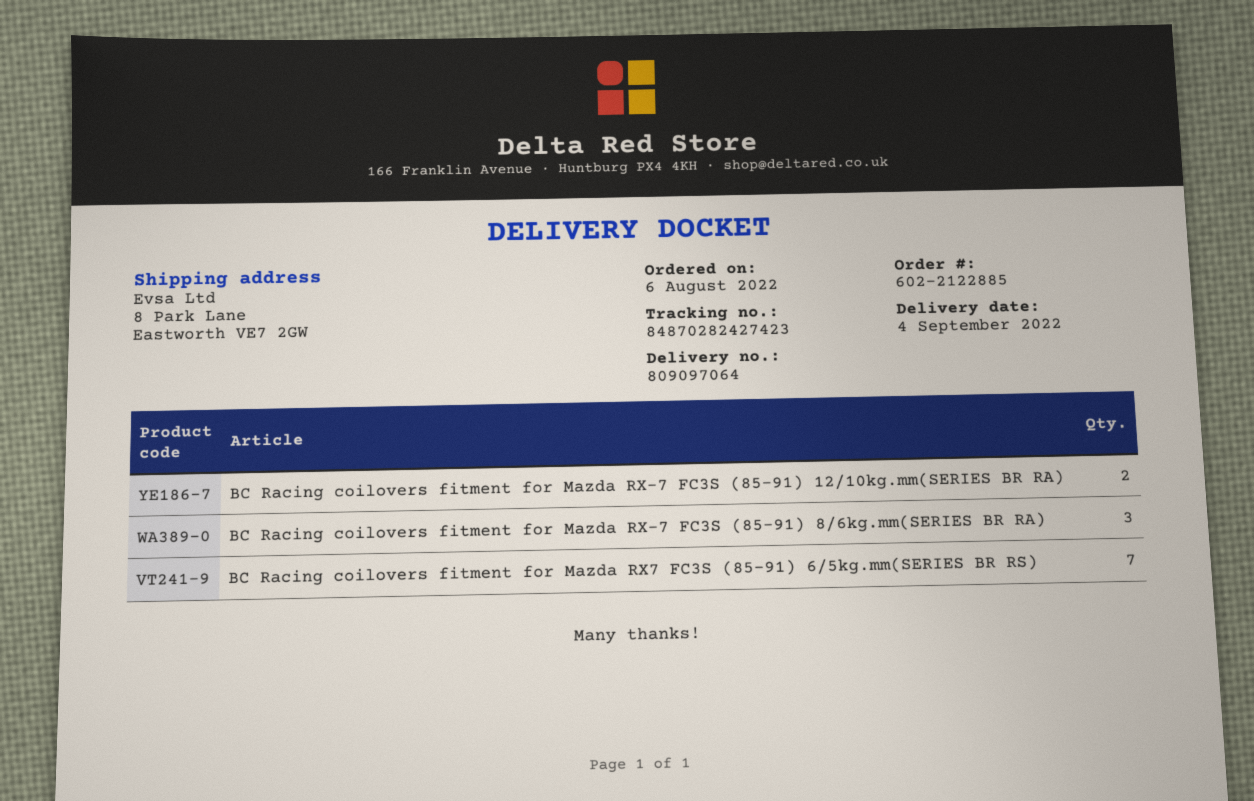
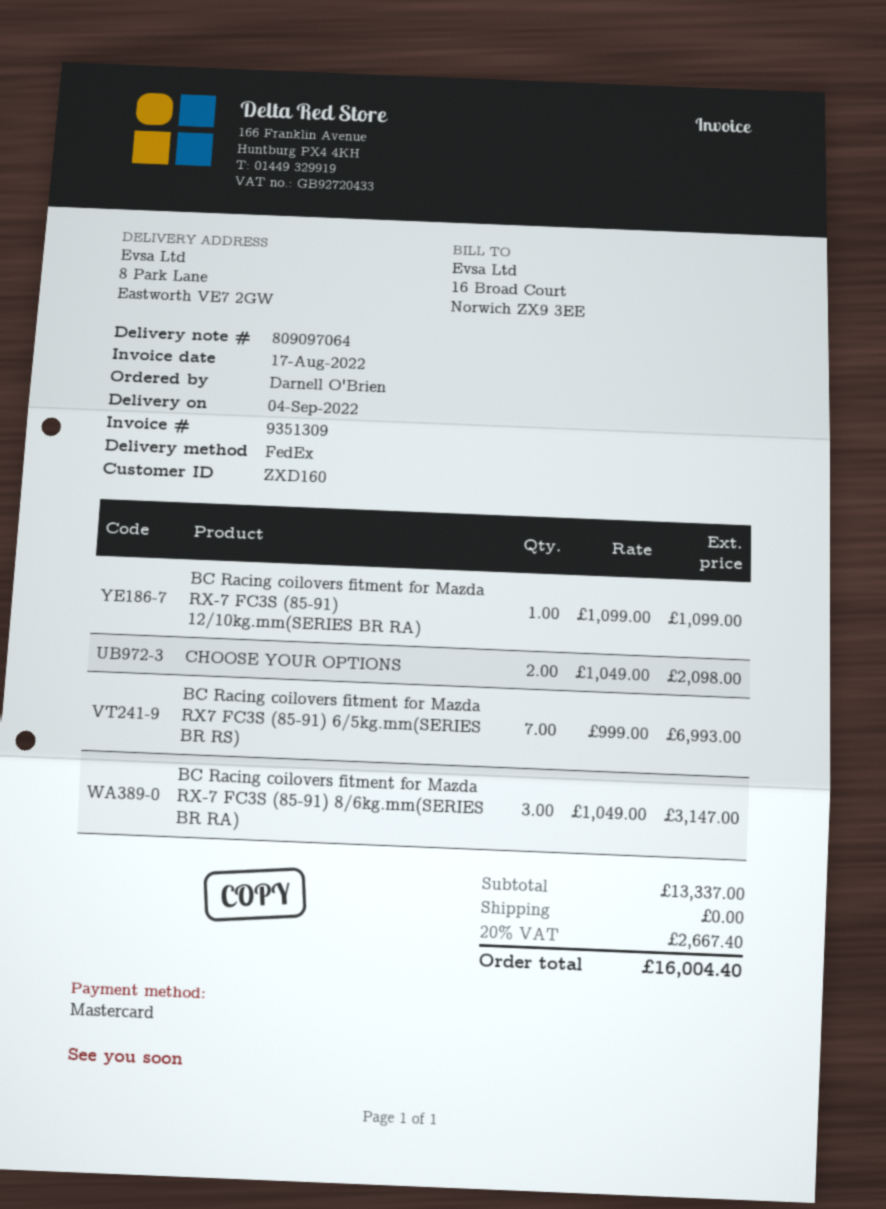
BC Racing coilovers fitment for Mazda RX-7 FC3S (85-91) 12/10kg.mm(SERIES BR RA): 2 -> 1
CHOOSE YOUR OPTIONS: none -> 2

